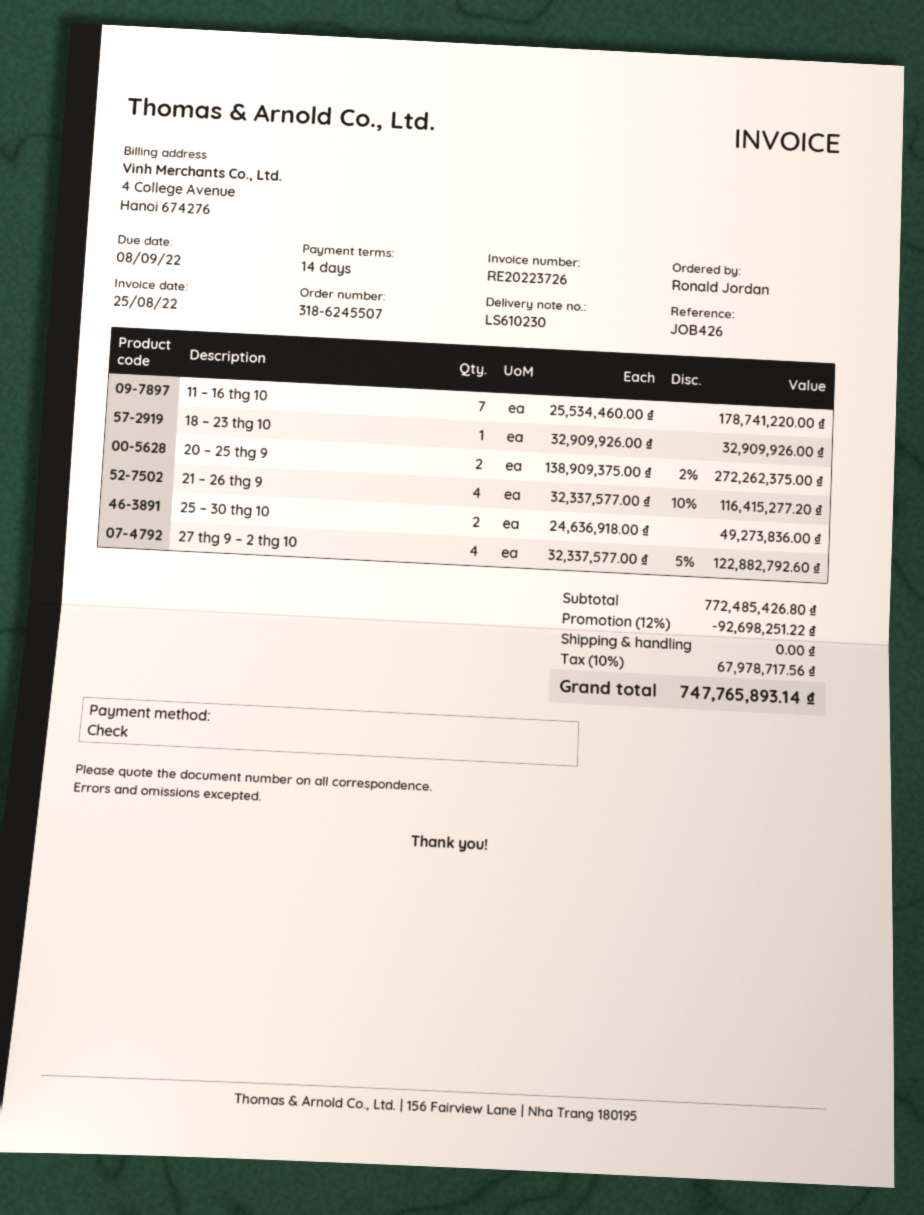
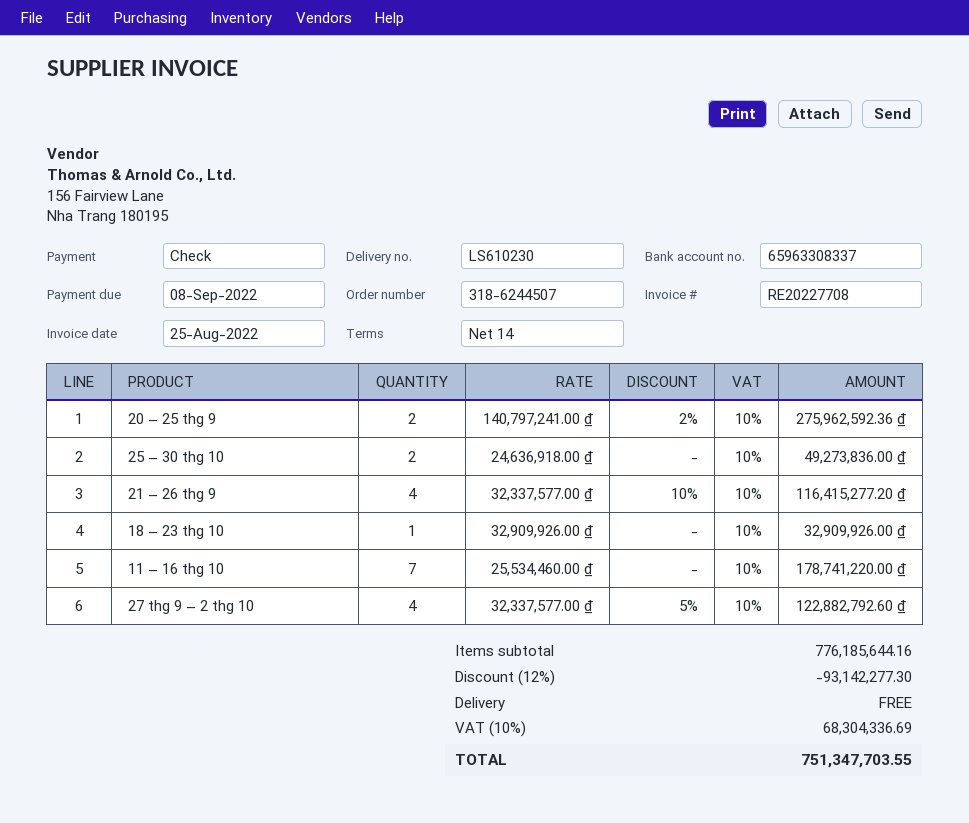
order number: 318-6245507 -> 318-6244507
invoice number: RE20223726 -> RE20227708
20 – 25 thg 9: 2 x 138909375.00 - 2% = 272262375.00 -> 2 x 140797241.00 - 2% = 275962592.36
subtotal: 772485426.80 -> 776185644.16
discount: 12% = 92698251.22 -> 12% = 93142277.30
tax: 10% = 67978717.56 -> 10% = 68304336.69
total: 747765893.14 -> 751347703.55

